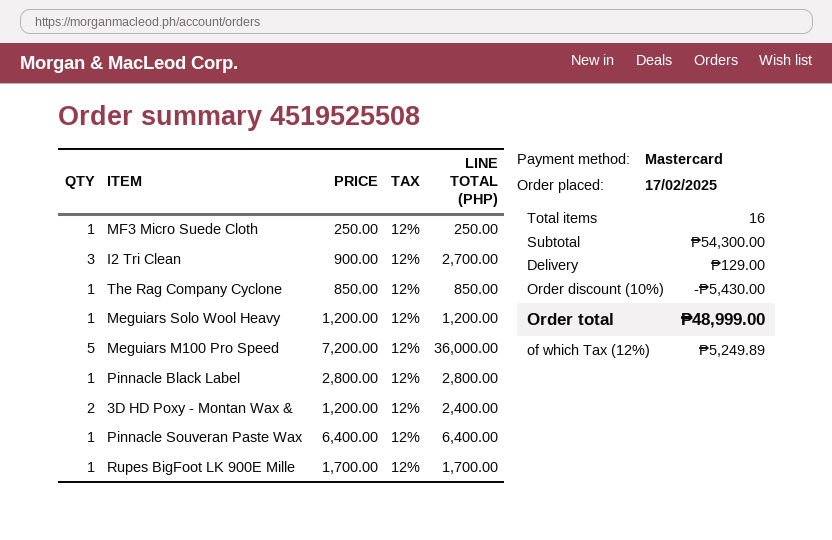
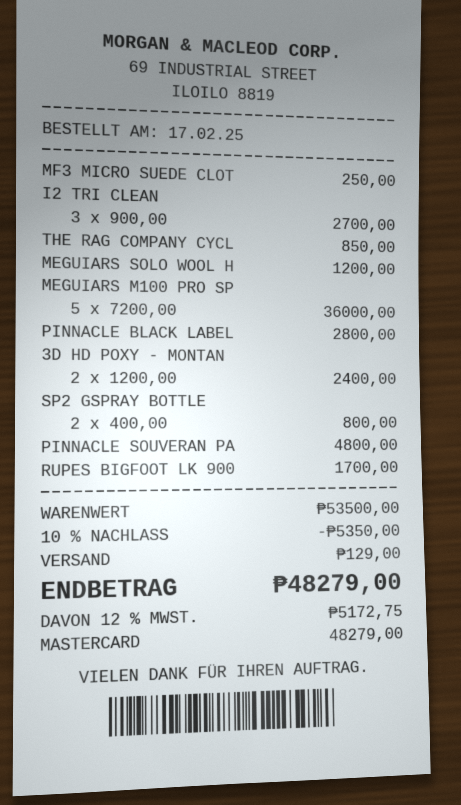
Pinnacle Souveran Paste Wax: 1 x 6400.00 = 6400.00 -> 1 x 4800.00 = 4800.00
SP2 GSPRAY BOTTLE: none -> 2 x 400.00 = 800.00
subtotal: 54300.00 -> 53500.00
discount: 10% = 5430.00 -> 10% = 5350.00
tax: 12% = 5249.89 -> 12% = 5172.75
total: 48999.00 -> 48279.00

